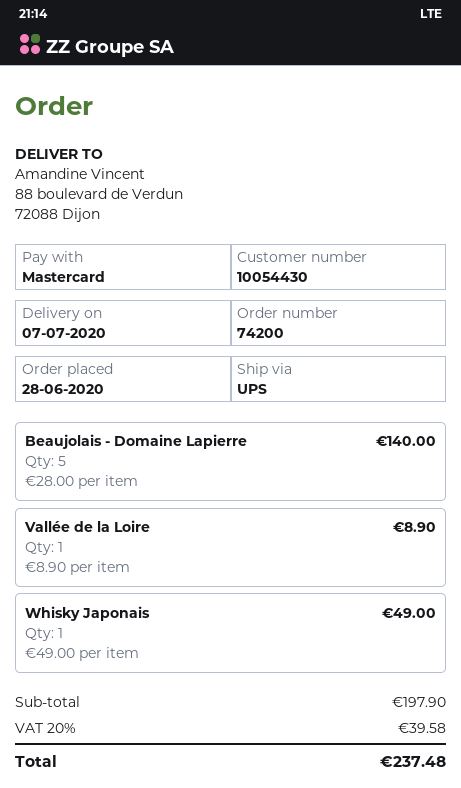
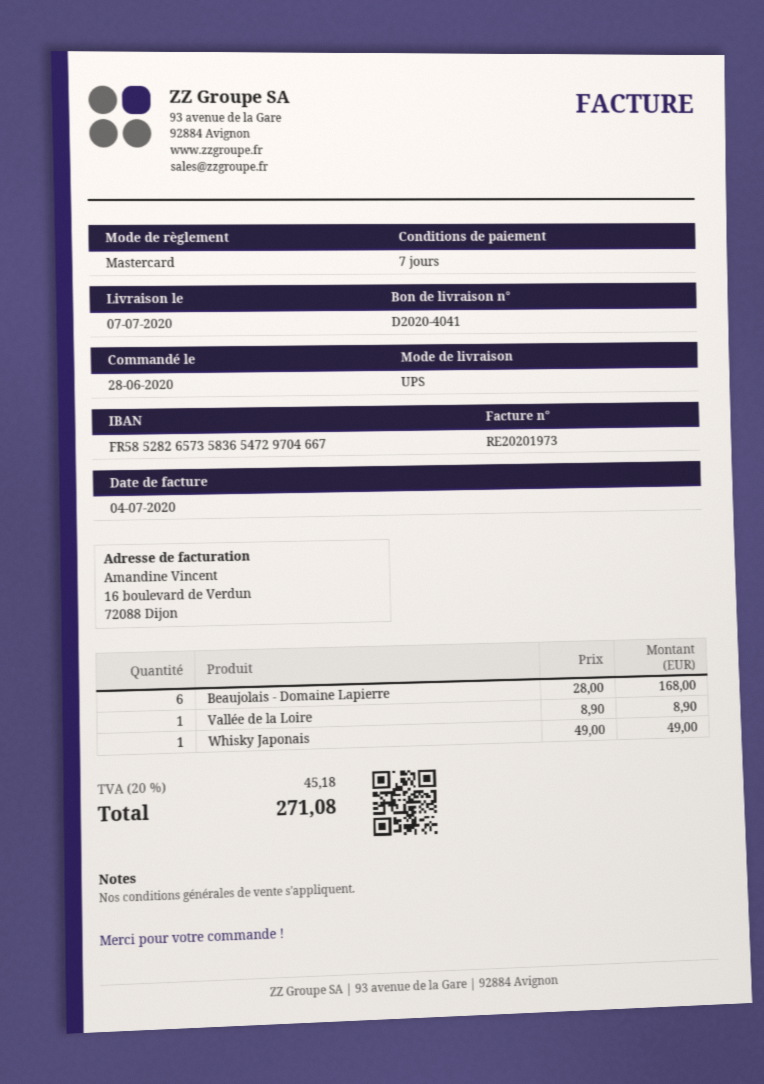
Beaujolais - Domaine Lapierre: 5 x 28.00 = 140.00 -> 6 x 28.00 = 168.00
tax: 20% = 39.58 -> 20% = 45.18
total: 237.48 -> 271.08

